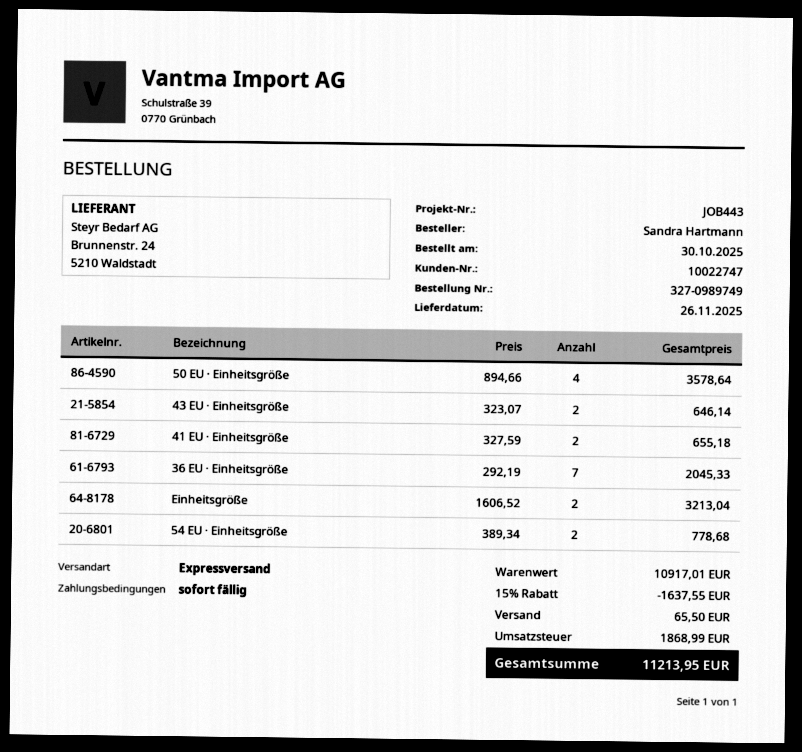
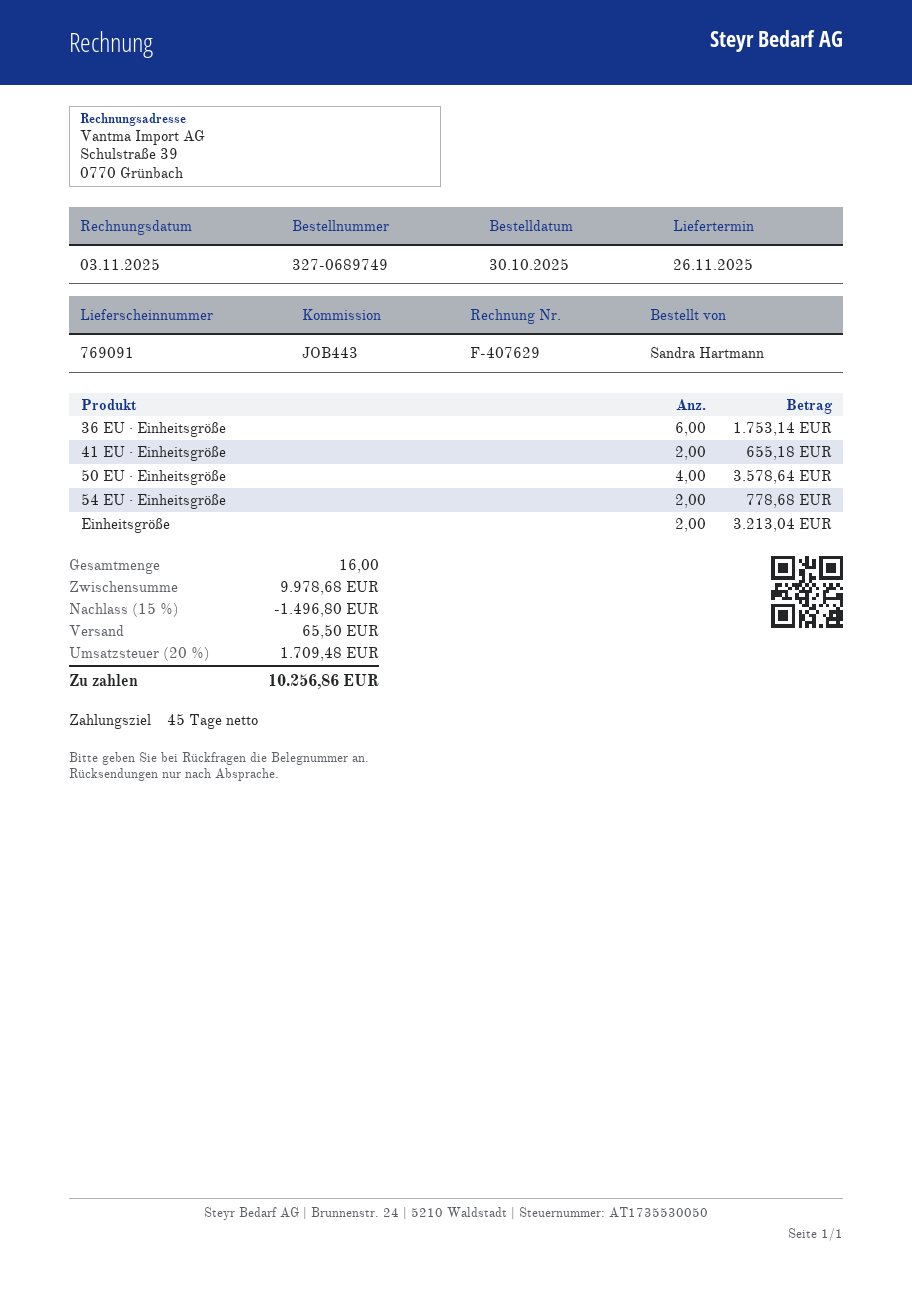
order number: 327-0989749 -> 327-0689749
payment terms: on receipt -> 45 days
43 EU · Einheitsgröße: 2 for 646.14 -> none
36 EU · Einheitsgröße: 7 for 2045.33 -> 6 for 1753.14
subtotal: 10917.01 -> 9978.68
discount: 15% = 1637.55 -> 15% = 1496.80
tax: 1868.99 -> 1709.48
total: 11213.95 -> 10256.86

